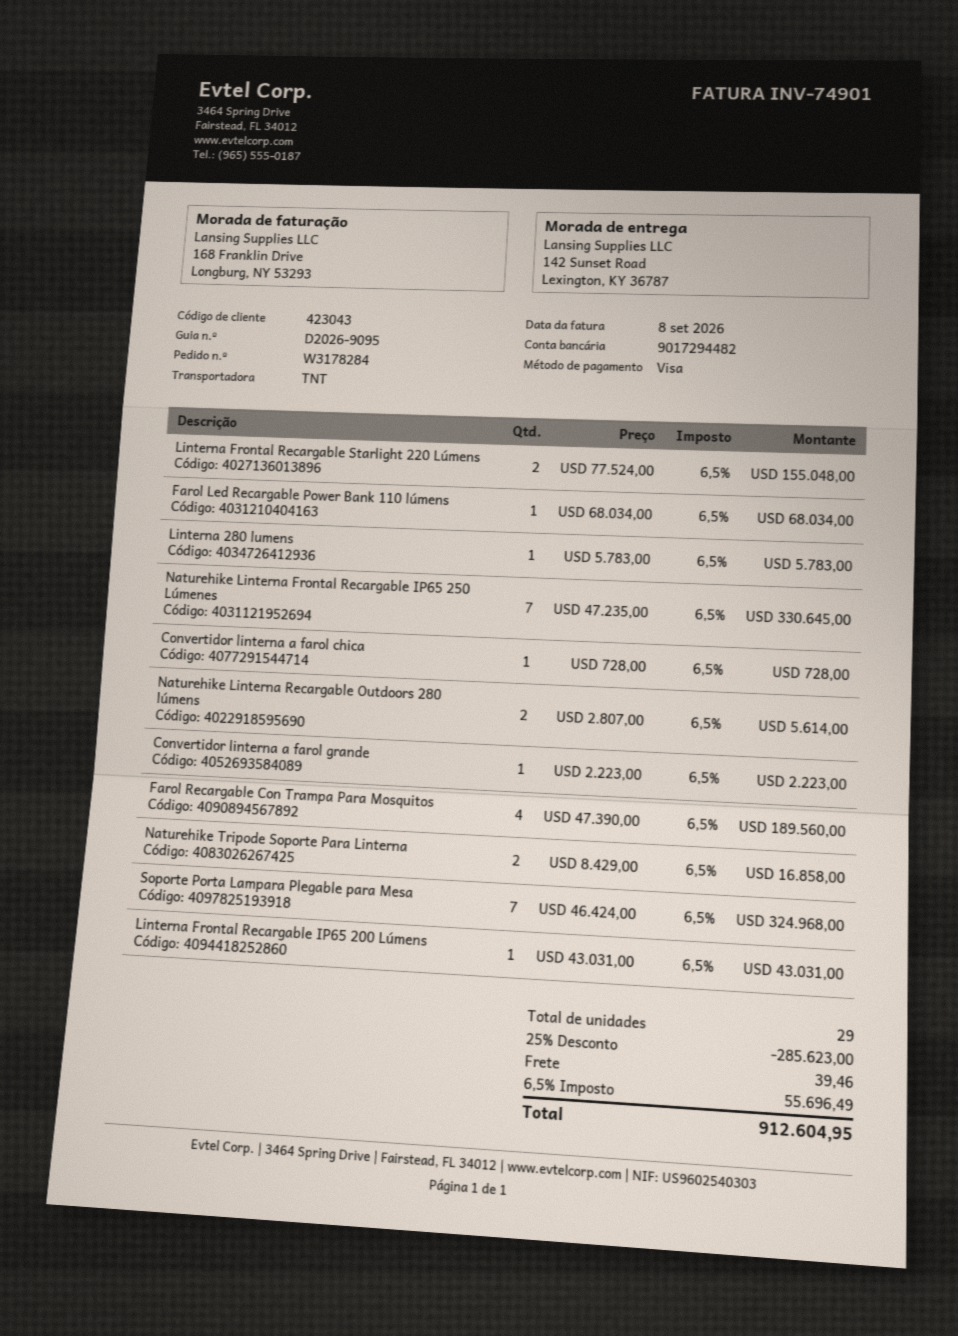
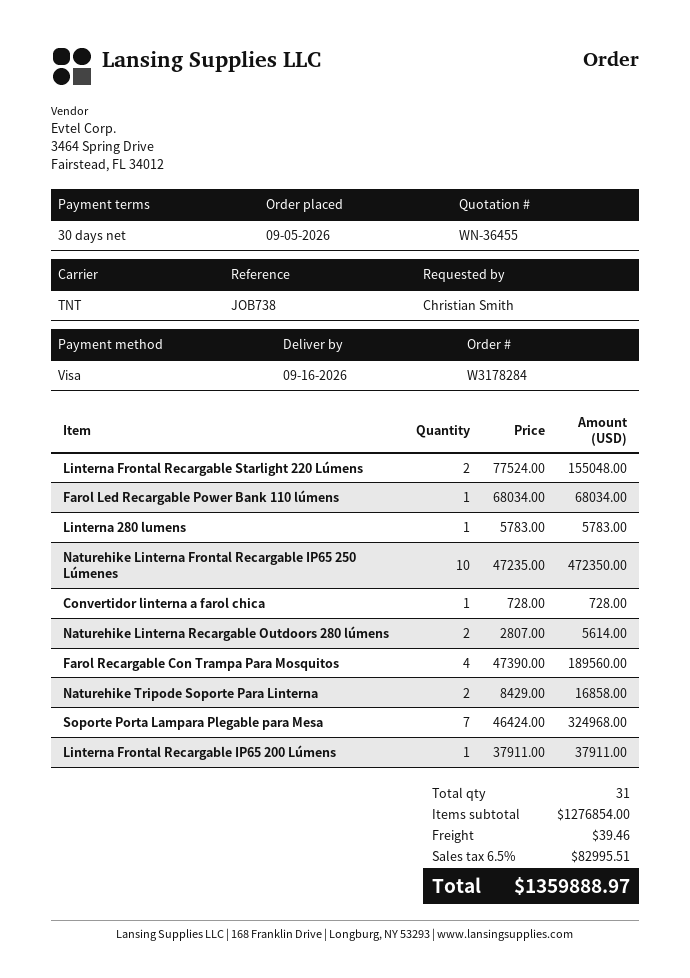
Naturehike Linterna Frontal Recargable IP65 250 Lúmenes: 7 x 47235.00 = 330645.00 -> 10 x 47235.00 = 472350.00
Convertidor linterna a farol grande: 1 x 2223.00 = 2223.00 -> none
Linterna Frontal Recargable IP65 200 Lúmens: 1 x 43031.00 = 43031.00 -> 1 x 37911.00 = 37911.00
total quantity: 29 -> 31
discount: 25% = 285623.00 -> none
tax: 6.5% = 55696.49 -> 6.5% = 82995.51
total: 912604.95 -> 1359888.97

